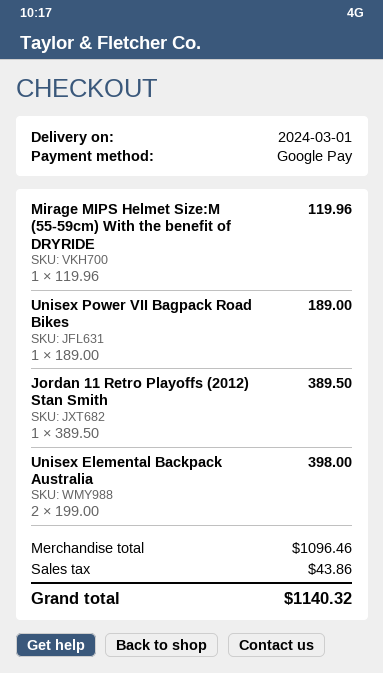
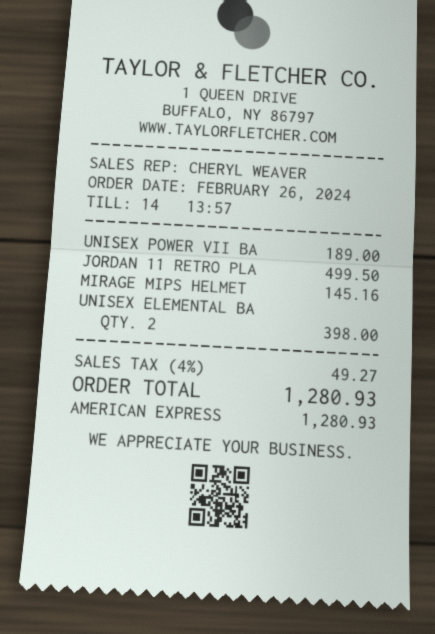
payment method: Google Pay -> American Express
Mirage MIPS Helmet Size:M (55-59cm) With the benefit of DRYRIDE: 1 for 119.96 -> 1 for 145.16
Jordan 11 Retro Playoffs (2012) Stan Smith: 1 for 389.50 -> 1 for 499.50
tax: 43.86 -> 49.27
total: 1140.32 -> 1280.93

